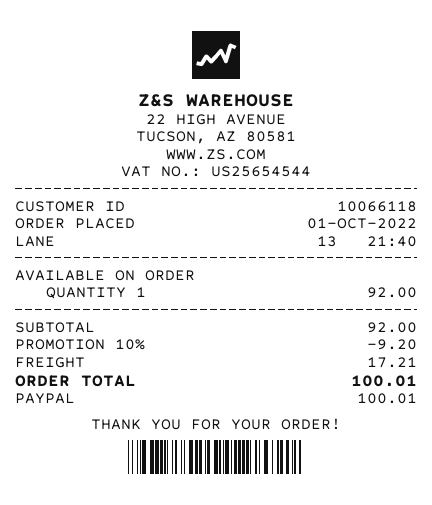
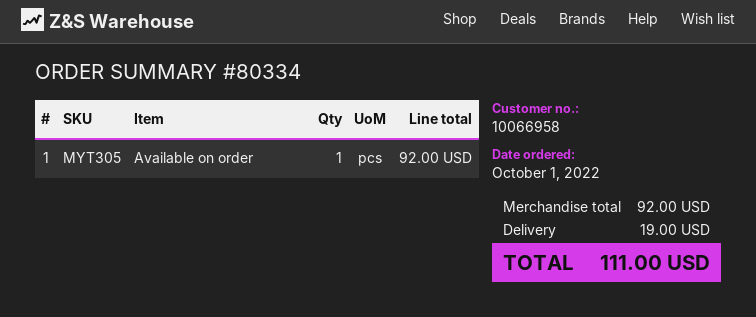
customer number: 10066118 -> 10066958
discount: 10% = 9.20 -> none
shipping: 17.21 -> 19.00
total: 100.01 -> 111.00

